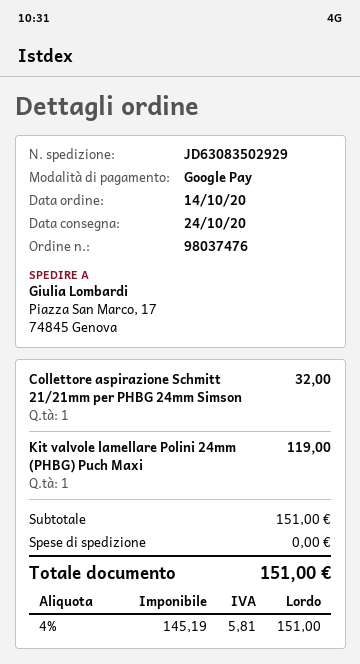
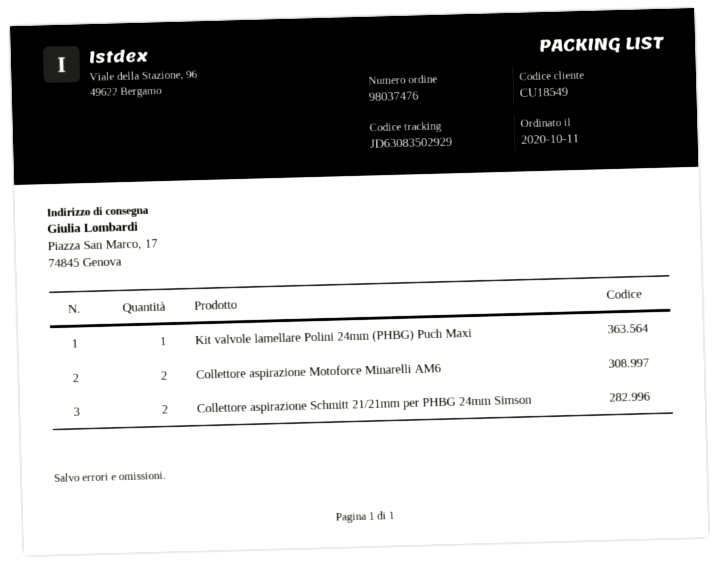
order date: 2020-10-14 -> 2020-10-11
Collettore aspirazione Schmitt 21/21mm per PHBG 24mm Simson: 1 -> 2
Collettore aspirazione Motoforce Minarelli AM6: none -> 2

